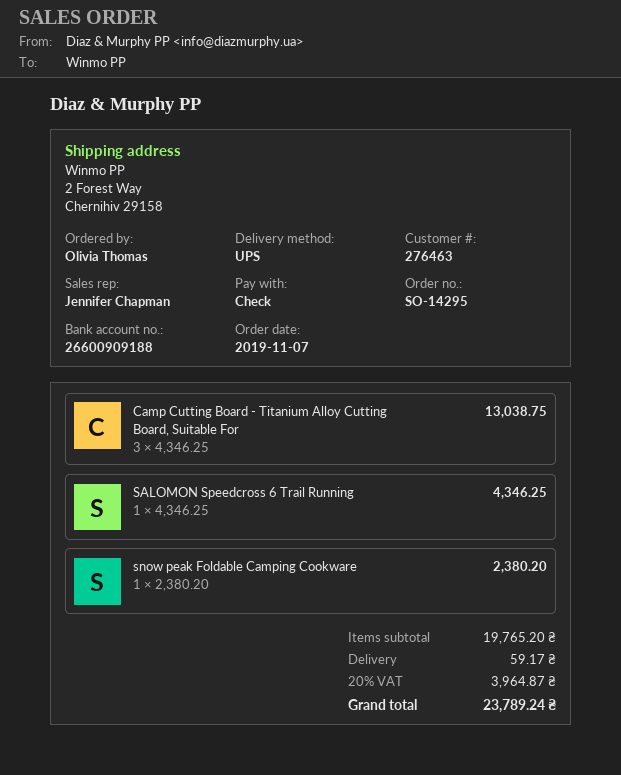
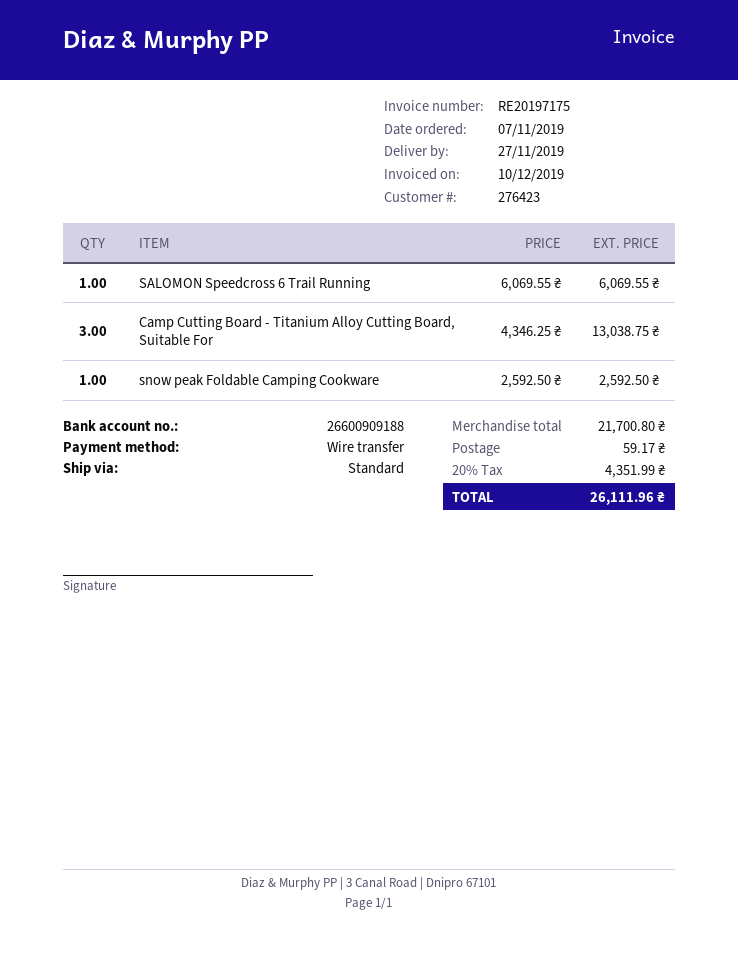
customer number: 276463 -> 276423
payment method: cheque -> bank transfer
shipping method: UPS -> standard
SALOMON Speedcross 6 Trail Running: 1 x 4346.25 = 4346.25 -> 1 x 6069.55 = 6069.55
snow peak Foldable Camping Cookware: 1 x 2380.20 = 2380.20 -> 1 x 2592.50 = 2592.50
subtotal: 19765.20 -> 21700.80
tax: 20% = 3964.87 -> 20% = 4351.99
total: 23789.24 -> 26111.96

